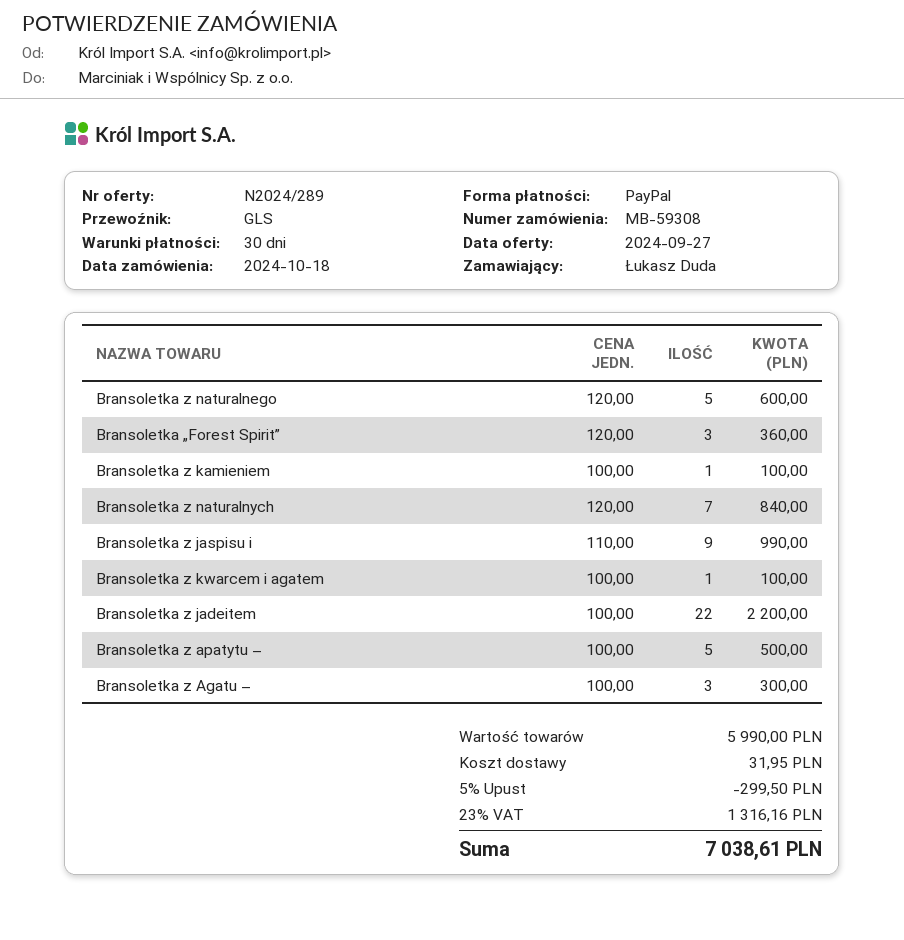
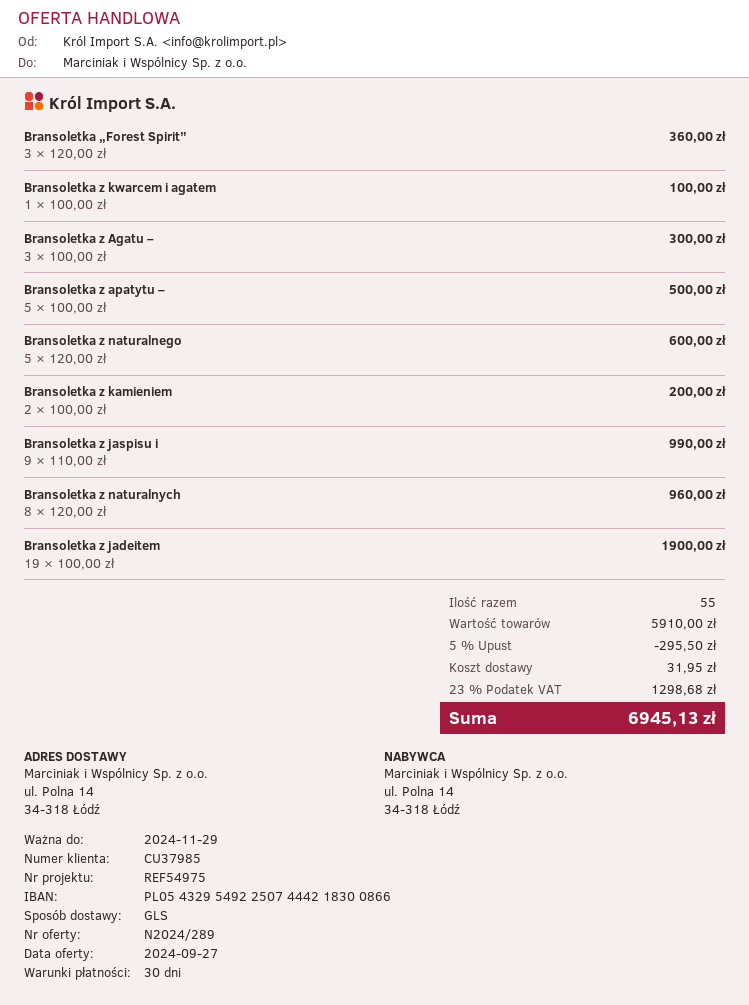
Bransoletka z kamieniem: 1 x 100.00 = 100.00 -> 2 x 100.00 = 200.00
Bransoletka z naturalnych: 7 x 120.00 = 840.00 -> 8 x 120.00 = 960.00
Bransoletka z jadeitem: 22 x 100.00 = 2200.00 -> 19 x 100.00 = 1900.00
subtotal: 5990.00 -> 5910.00
discount: 5% = 299.50 -> 5% = 295.50
tax: 23% = 1316.16 -> 23% = 1298.68
total: 7038.61 -> 6945.13

